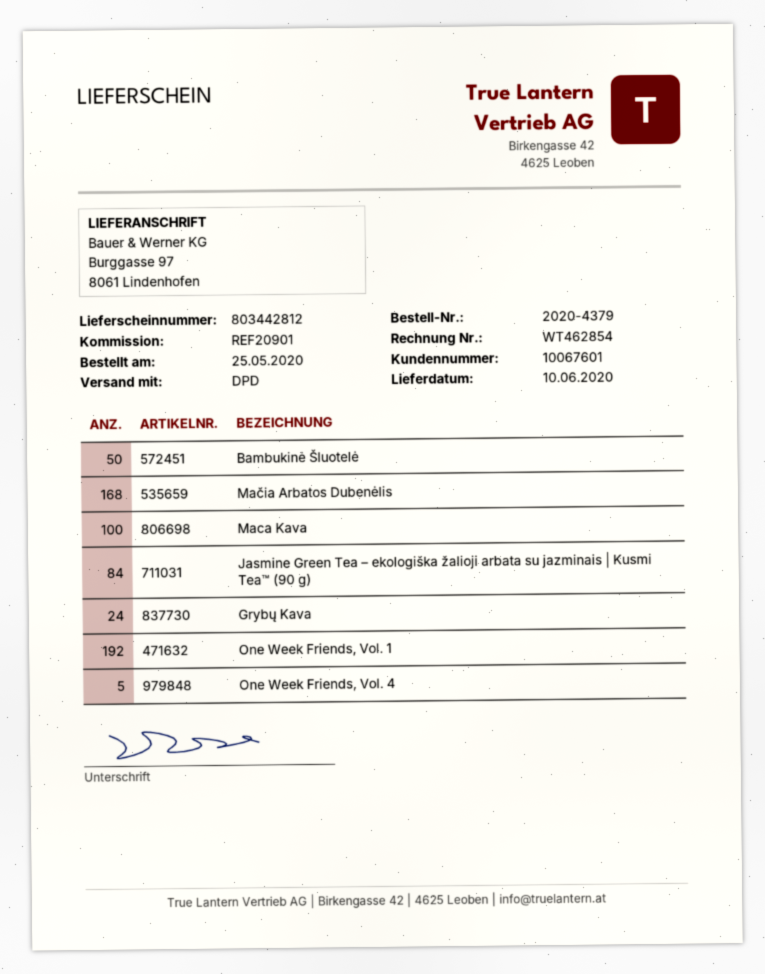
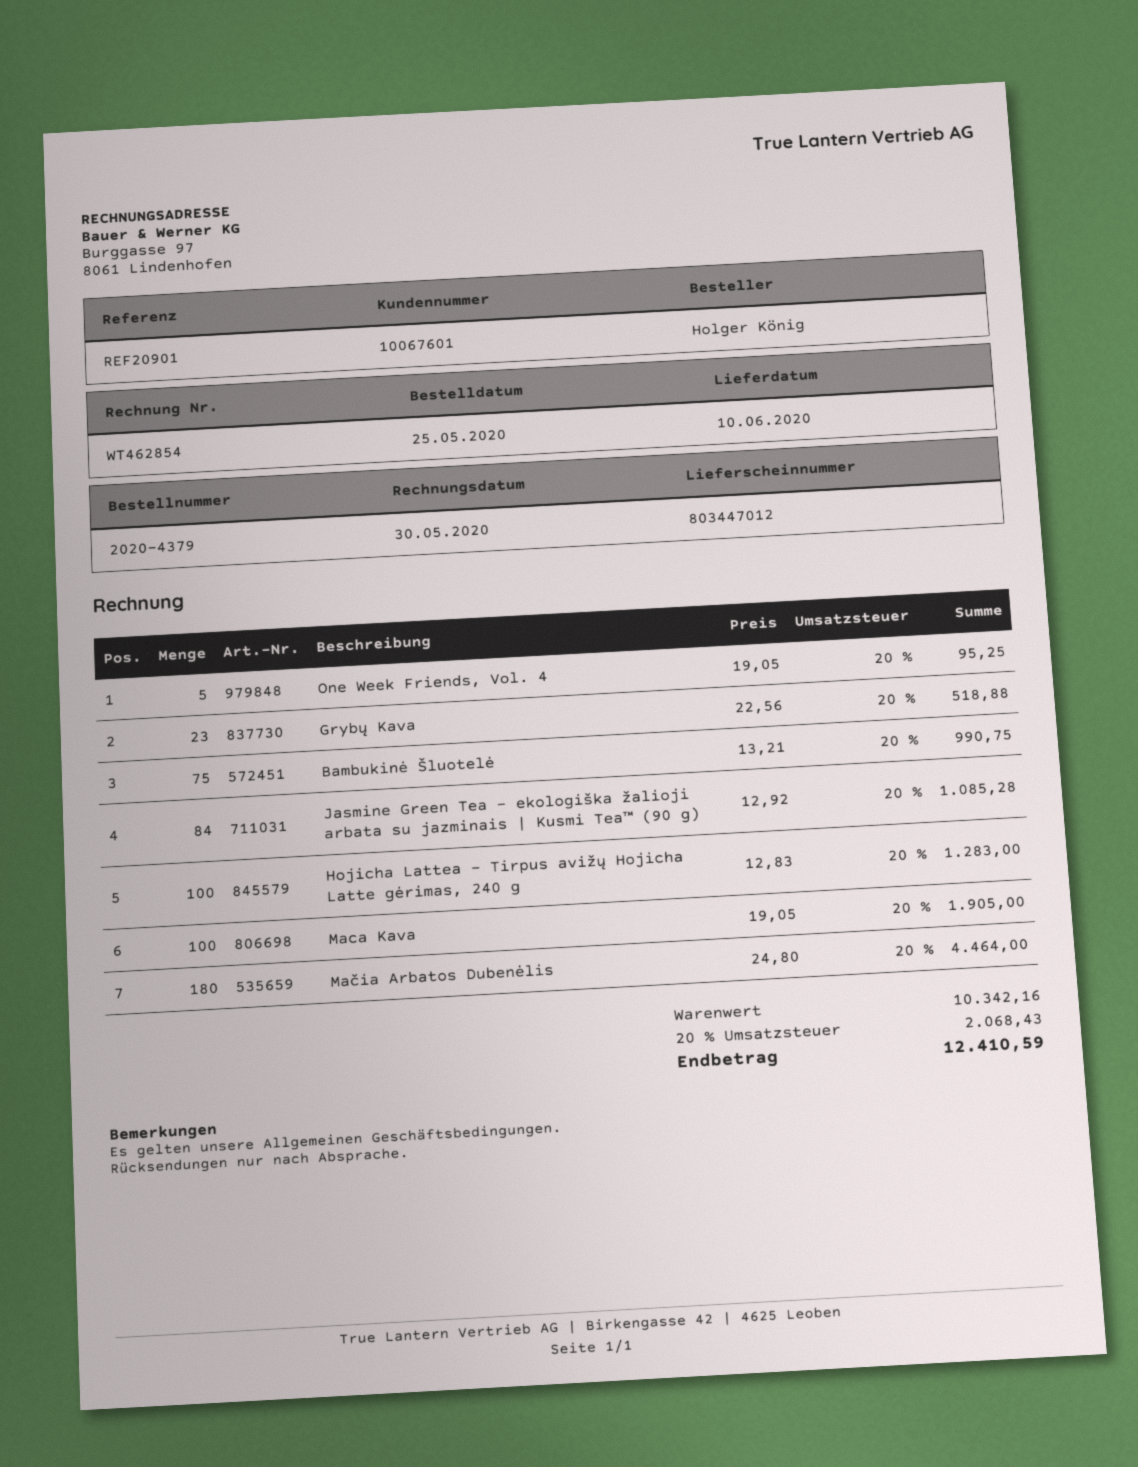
delivery note number: 803442812 -> 803447012
Bambukinė Šluotelė: 50 -> 75
Mačia Arbatos Dubenėlis: 168 -> 180
Grybų Kava: 24 -> 23
One Week Friends, Vol. 1: 192 -> none
Hojicha Lattea – Tirpus avižų Hojicha Latte gėrimas, 240 g: none -> 100

